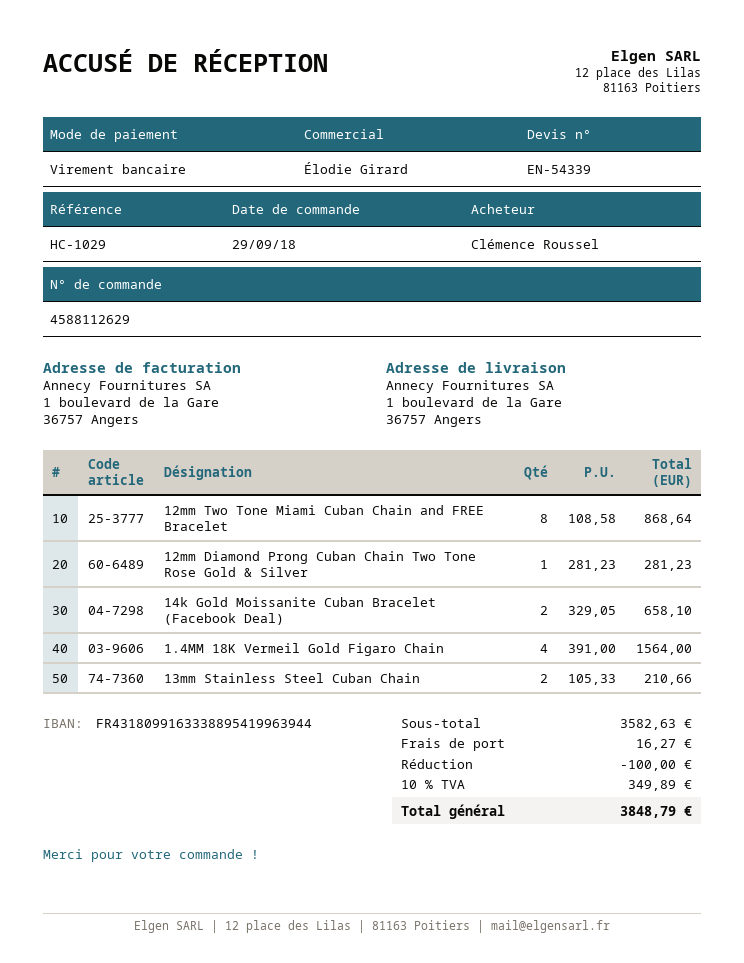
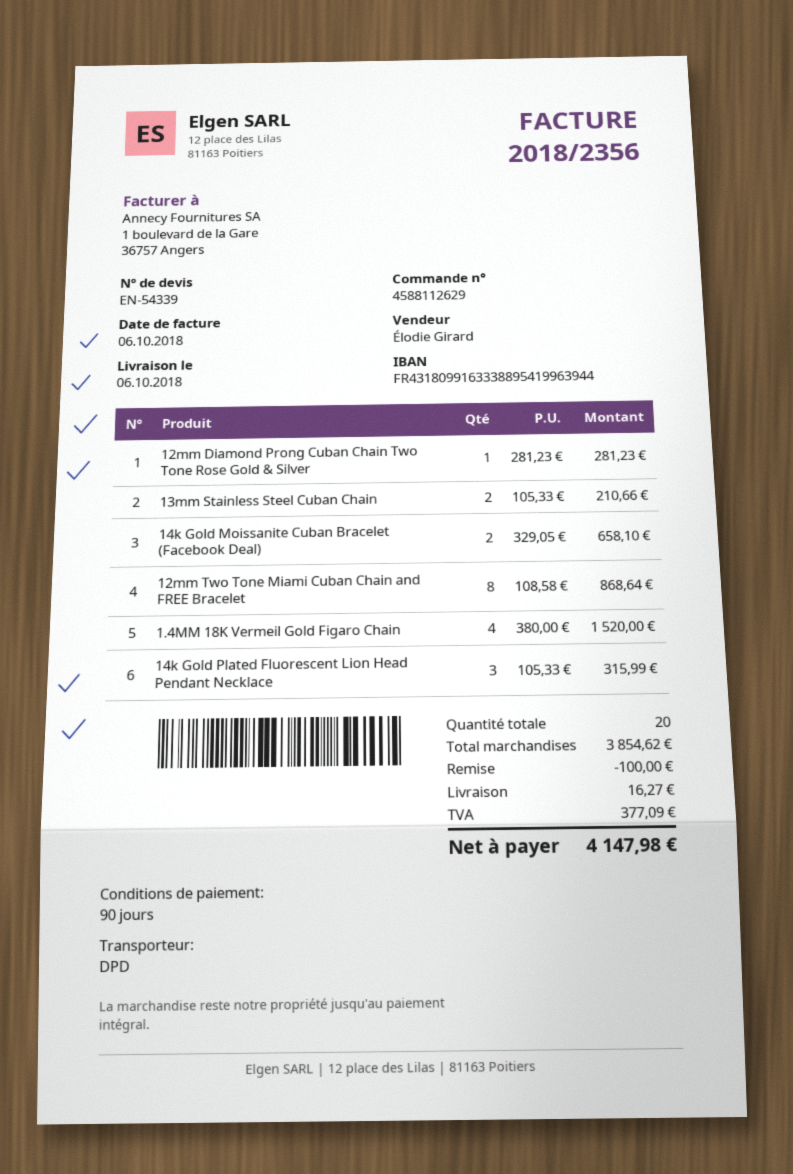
1.4MM 18K Vermeil Gold Figaro Chain: 4 x 391.00 = 1564.00 -> 4 x 380.00 = 1520.00
14k Gold Plated Fluorescent Lion Head Pendant Necklace: none -> 3 x 105.33 = 315.99
subtotal: 3582.63 -> 3854.62
tax: 349.89 -> 377.09
total: 3848.79 -> 4147.98

